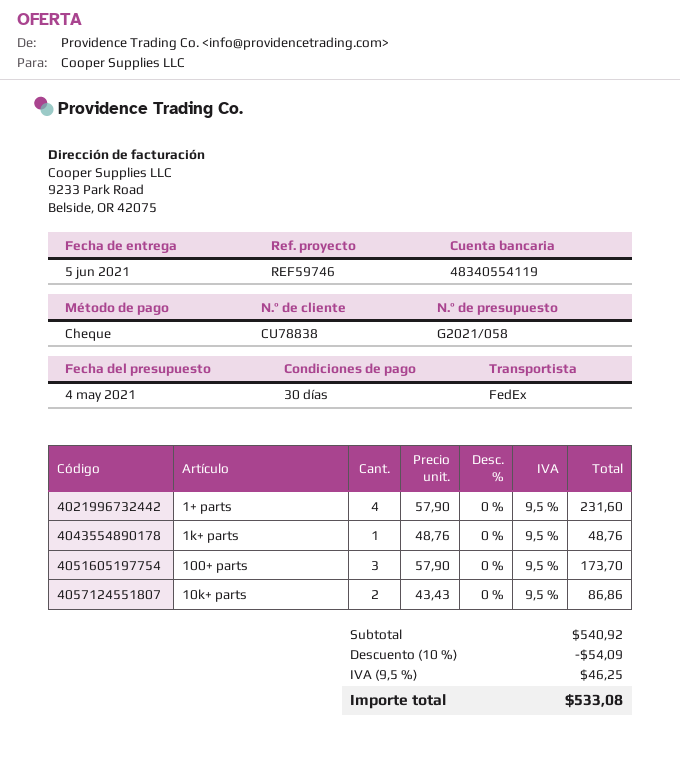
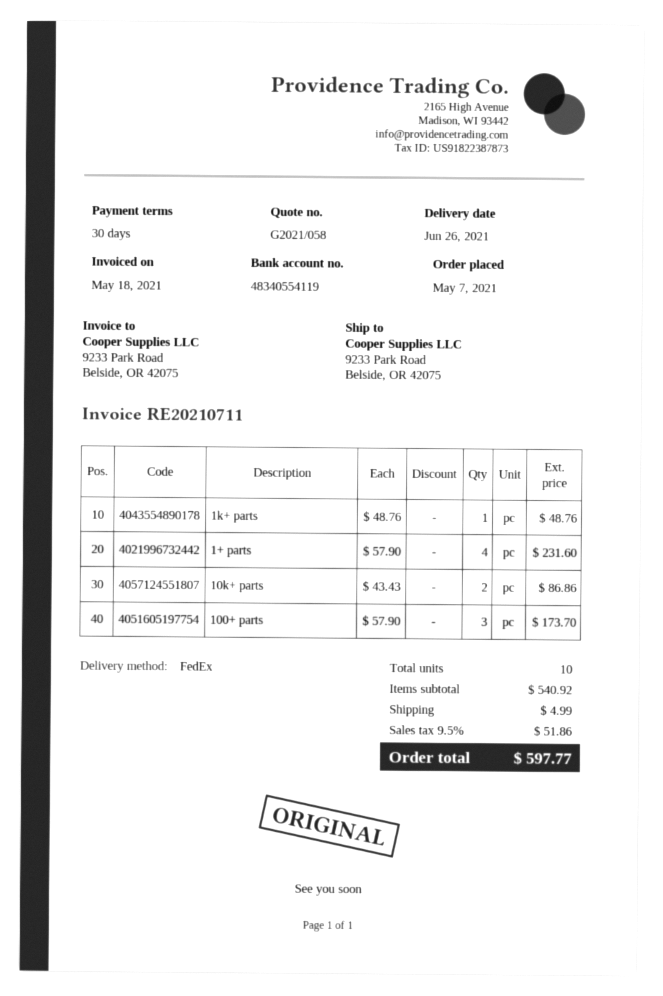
delivery date: 2021-06-05 -> 2021-06-26
discount: 10% = 54.09 -> none
shipping: none -> 4.99
tax: 9.5% = 46.25 -> 9.5% = 51.86
total: 533.08 -> 597.77

